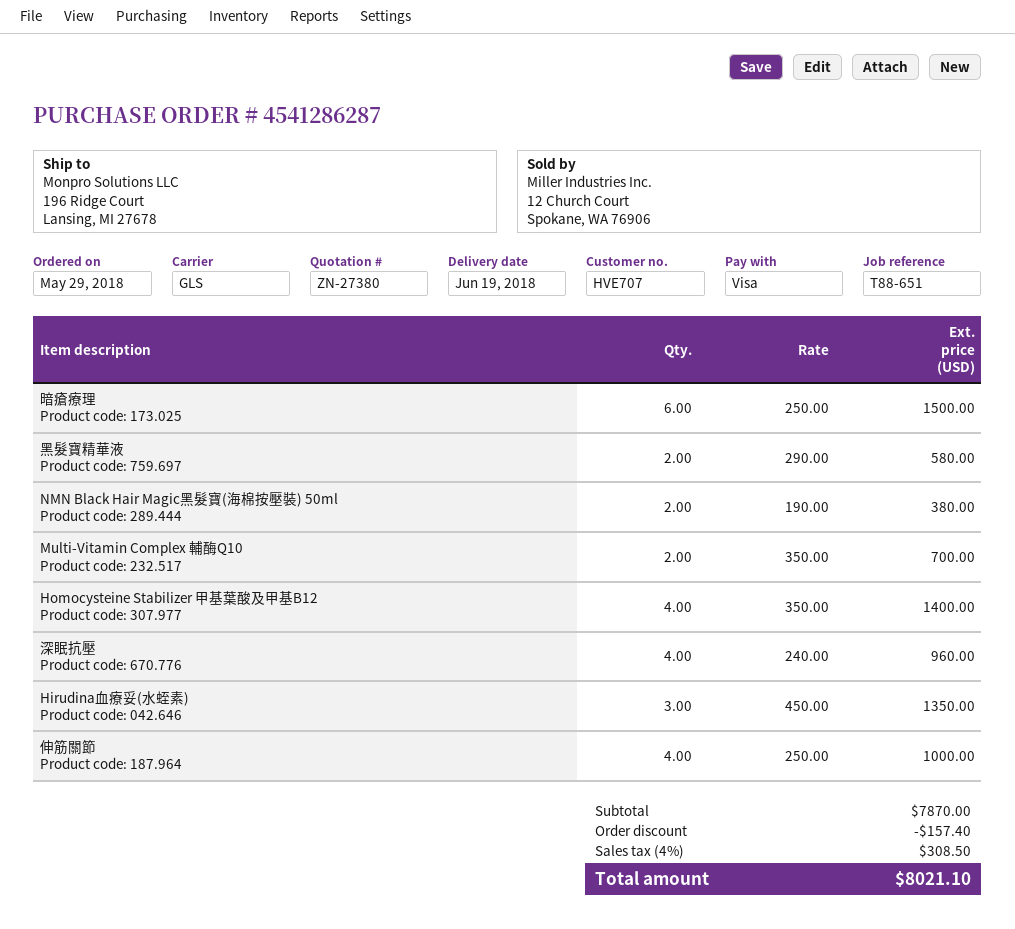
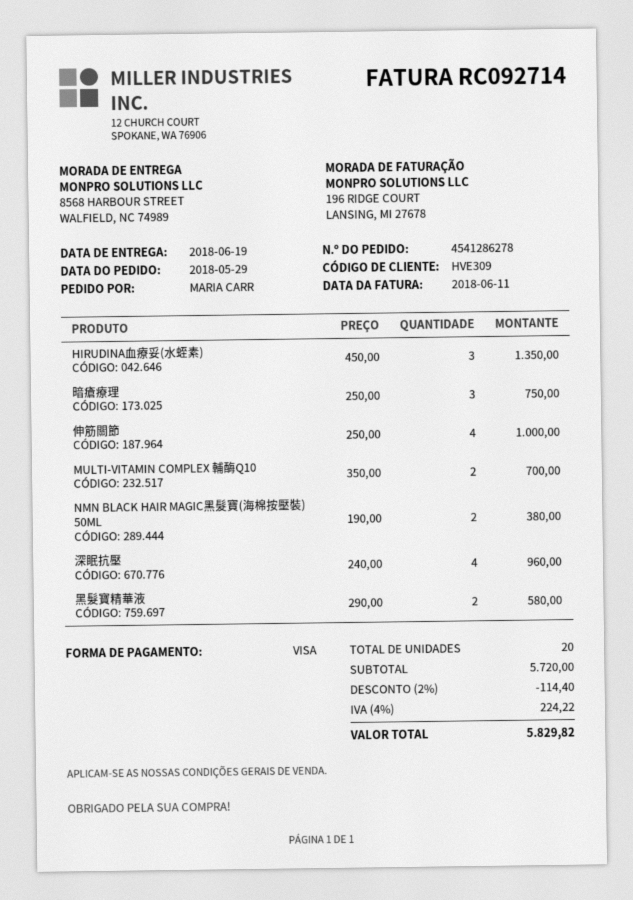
order number: 4541286287 -> 4541286278
customer number: HVE707 -> HVE309
ship to: 196 Ridge Court, Lansing, MI 27678 -> 8568 HARBOUR STREET, WALFIELD, NC 74989
暗瘡療理: 6 x 250.00 = 1500.00 -> 3 x 250.00 = 750.00
Homocysteine Stabilizer 甲基葉酸及甲基B12: 4 x 350.00 = 1400.00 -> none
subtotal: 7870.00 -> 5720.00
discount: 157.40 -> 114.40
tax: 4% = 308.50 -> 4% = 224.22
total: 8021.10 -> 5829.82

